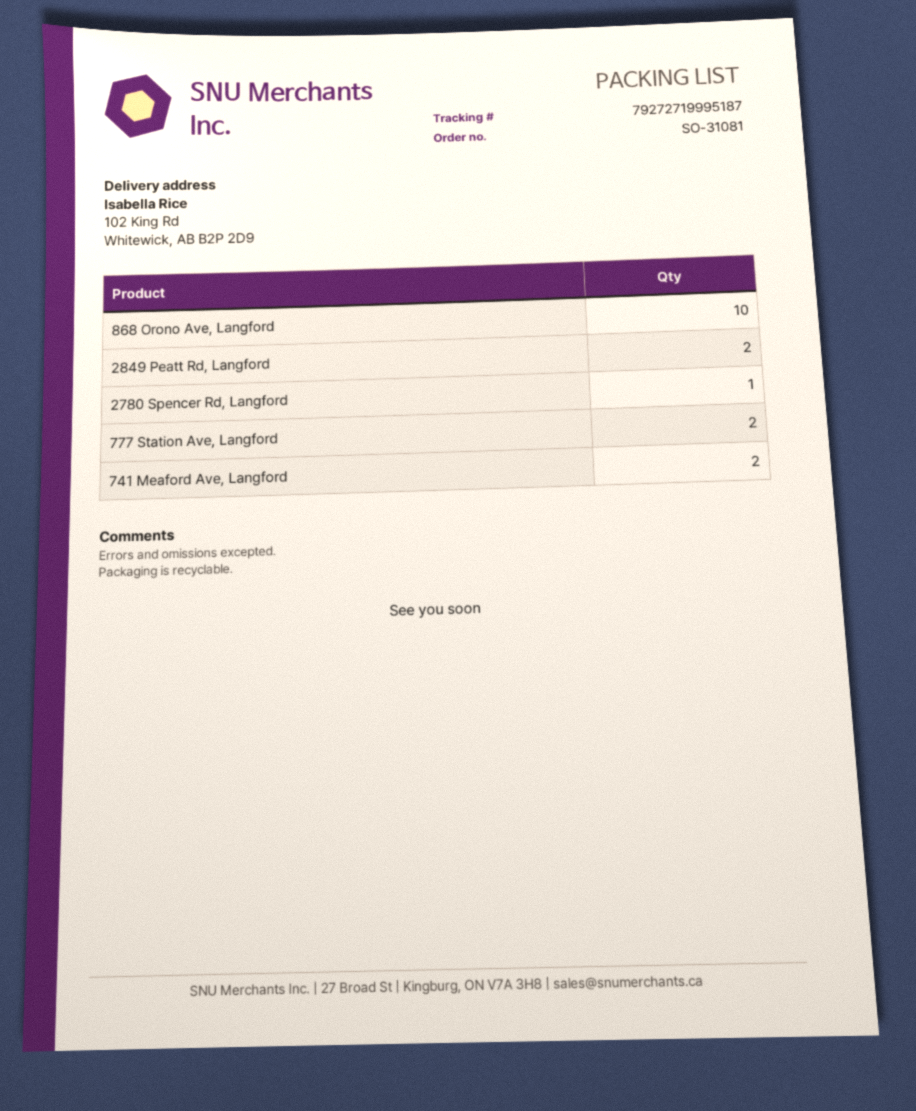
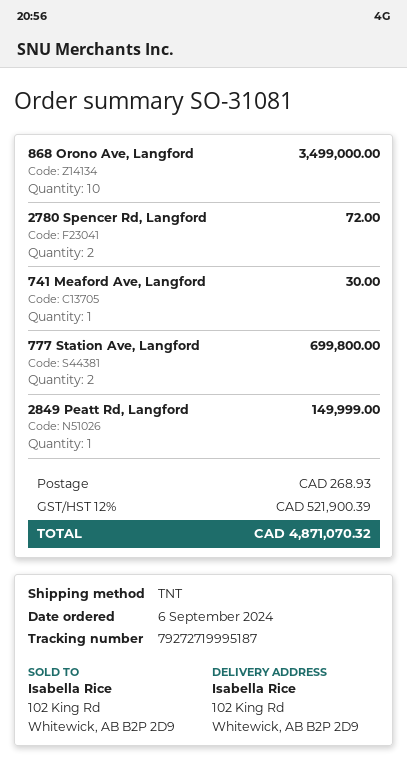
2849 Peatt Rd, Langford: 2 -> 1
2780 Spencer Rd, Langford: 1 -> 2
741 Meaford Ave, Langford: 2 -> 1

